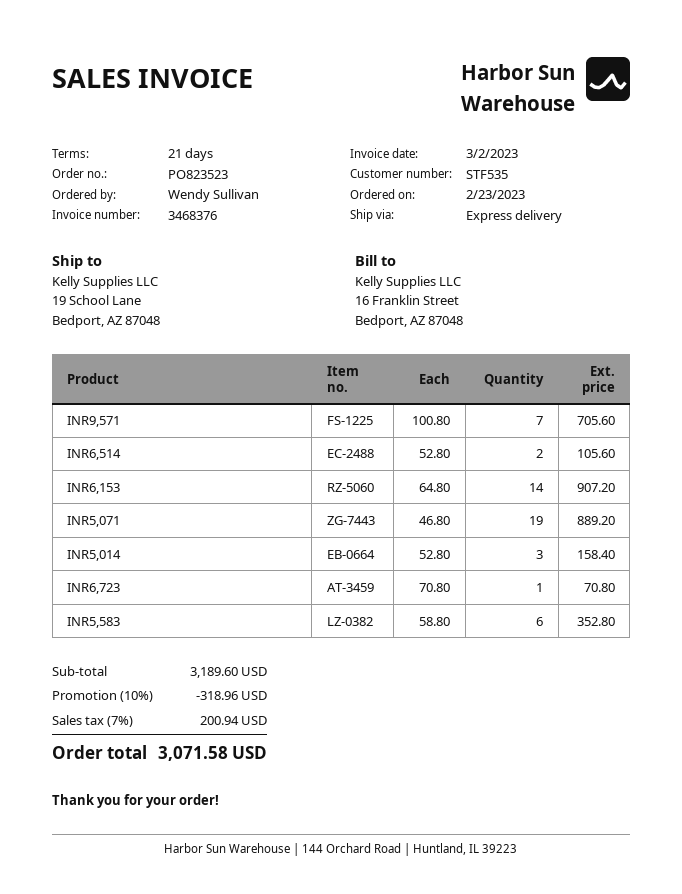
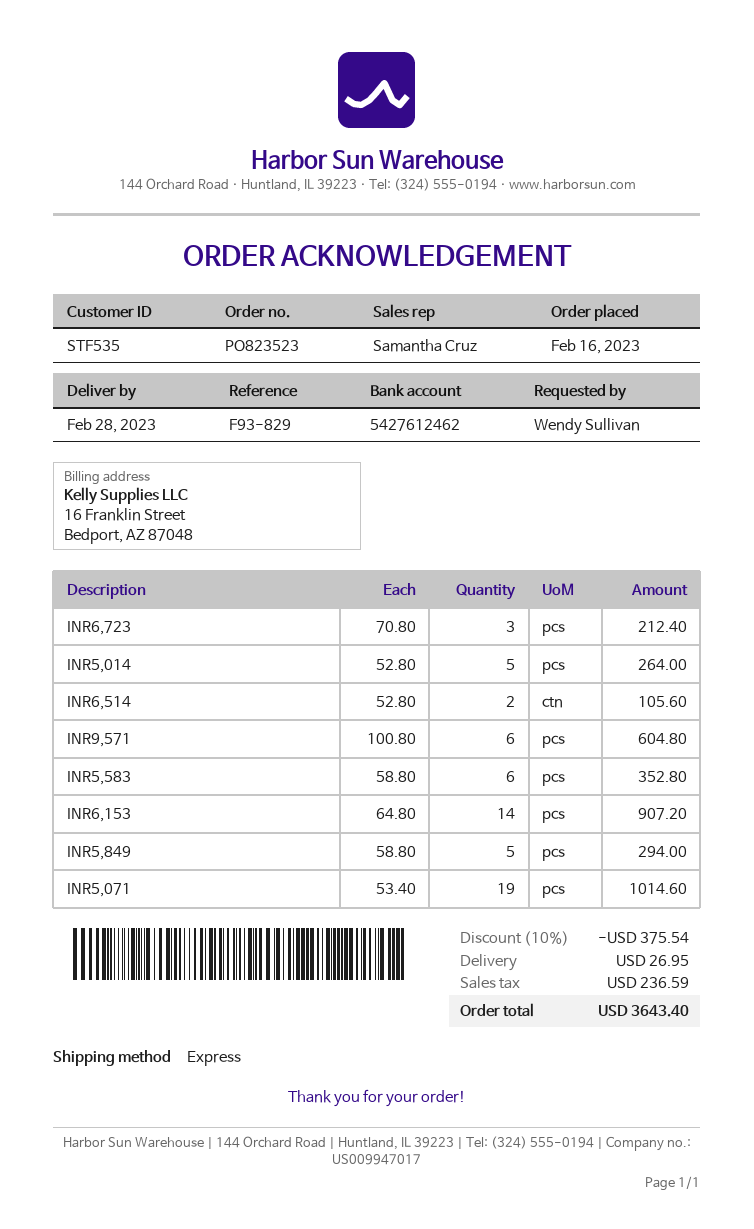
order date: 2023-02-23 -> 2023-02-16
INR9,571: 7 x 100.80 = 705.60 -> 6 x 100.80 = 604.80
INR5,071: 19 x 46.80 = 889.20 -> 19 x 53.40 = 1014.60
INR5,014: 3 x 52.80 = 158.40 -> 5 x 52.80 = 264.00
INR6,723: 1 x 70.80 = 70.80 -> 3 x 70.80 = 212.40
INR5,849: none -> 5 x 58.80 = 294.00
discount: 10% = 318.96 -> 10% = 375.54
shipping: none -> 26.95
tax: 200.94 -> 236.59
total: 3071.58 -> 3643.40

